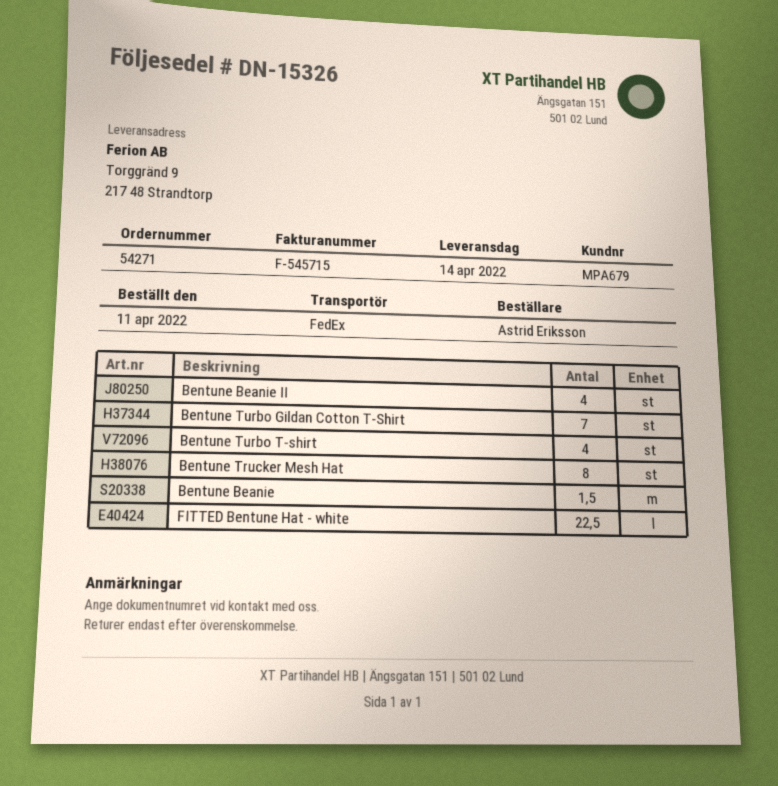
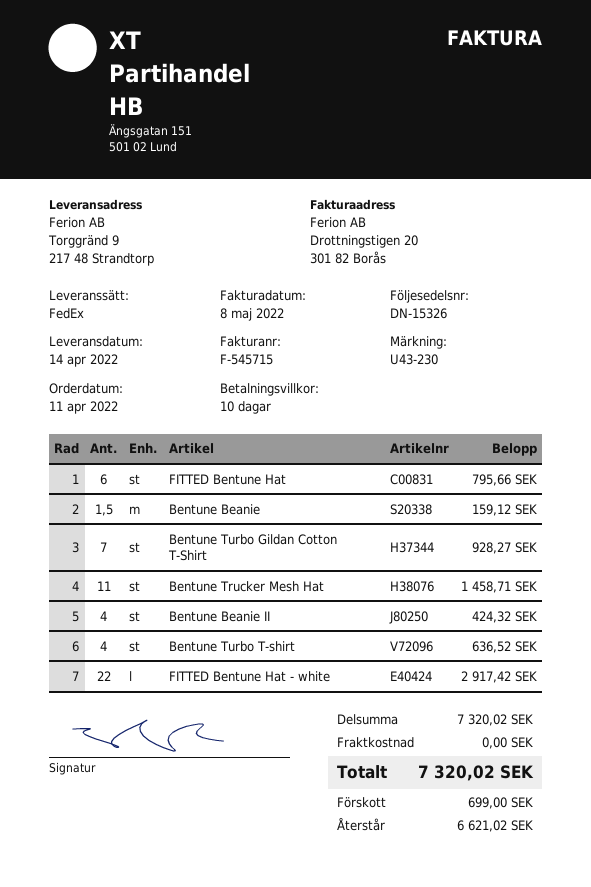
Bentune Trucker Mesh Hat: 8 -> 11
FITTED Bentune Hat - white: 22.5 -> 22
FITTED Bentune Hat: none -> 6

